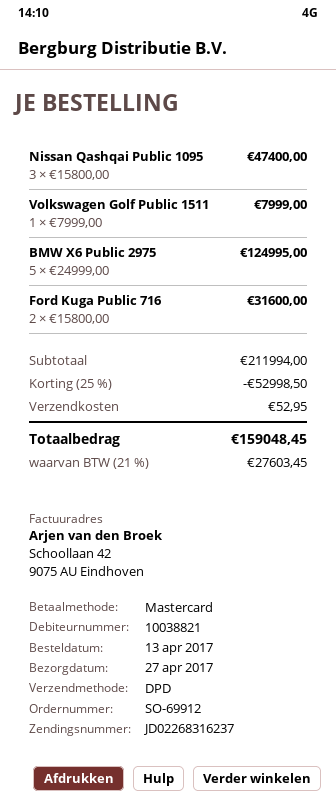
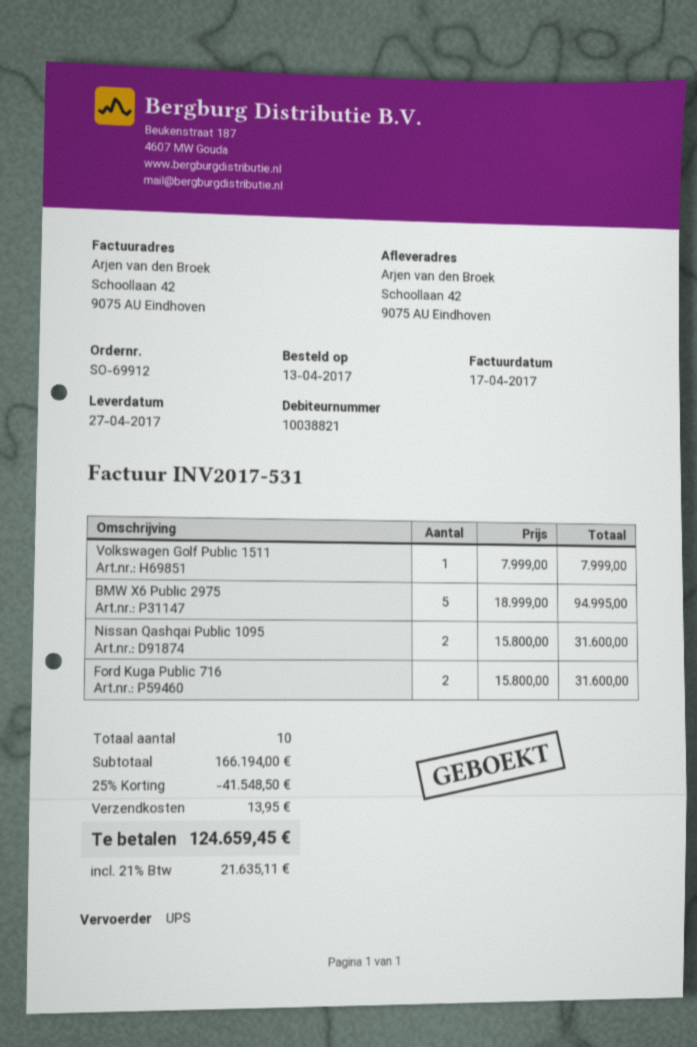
shipping method: DPD -> UPS
Nissan Qashqai Public 1095: 3 x 15800.00 = 47400.00 -> 2 x 15800.00 = 31600.00
BMW X6 Public 2975: 5 x 24999.00 = 124995.00 -> 5 x 18999.00 = 94995.00
subtotal: 211994.00 -> 166194.00
discount: 25% = 52998.50 -> 25% = 41548.50
shipping: 52.95 -> 13.95
tax: 21% = 27603.45 -> 21% = 21635.11
total: 159048.45 -> 124659.45

